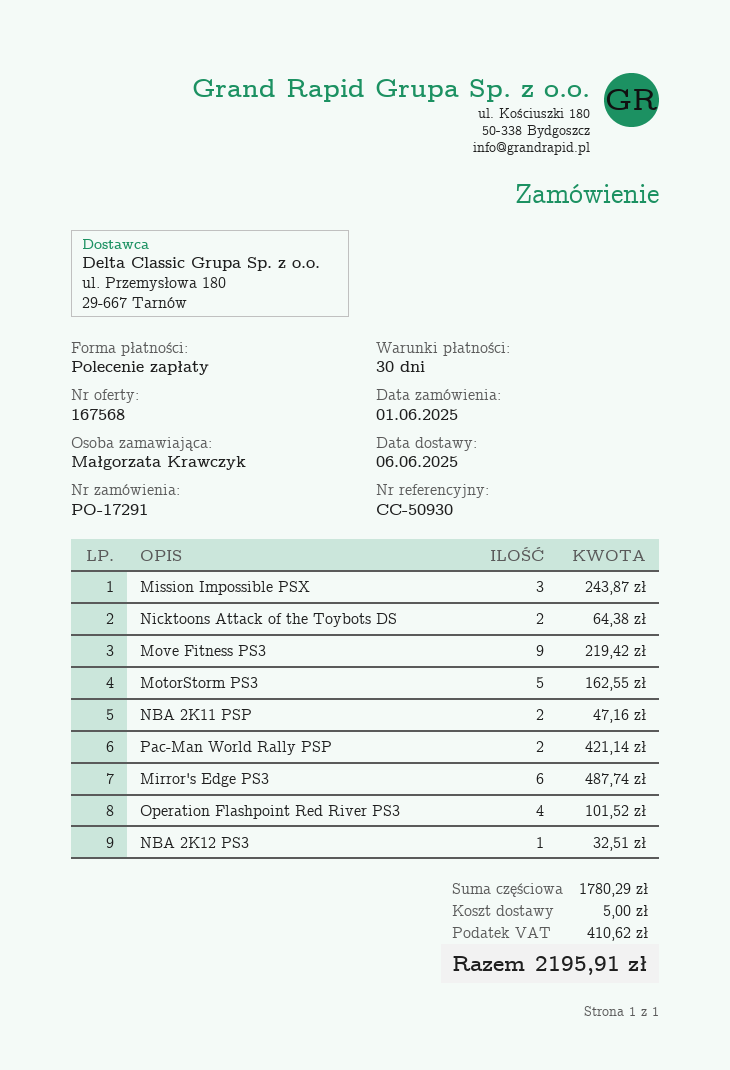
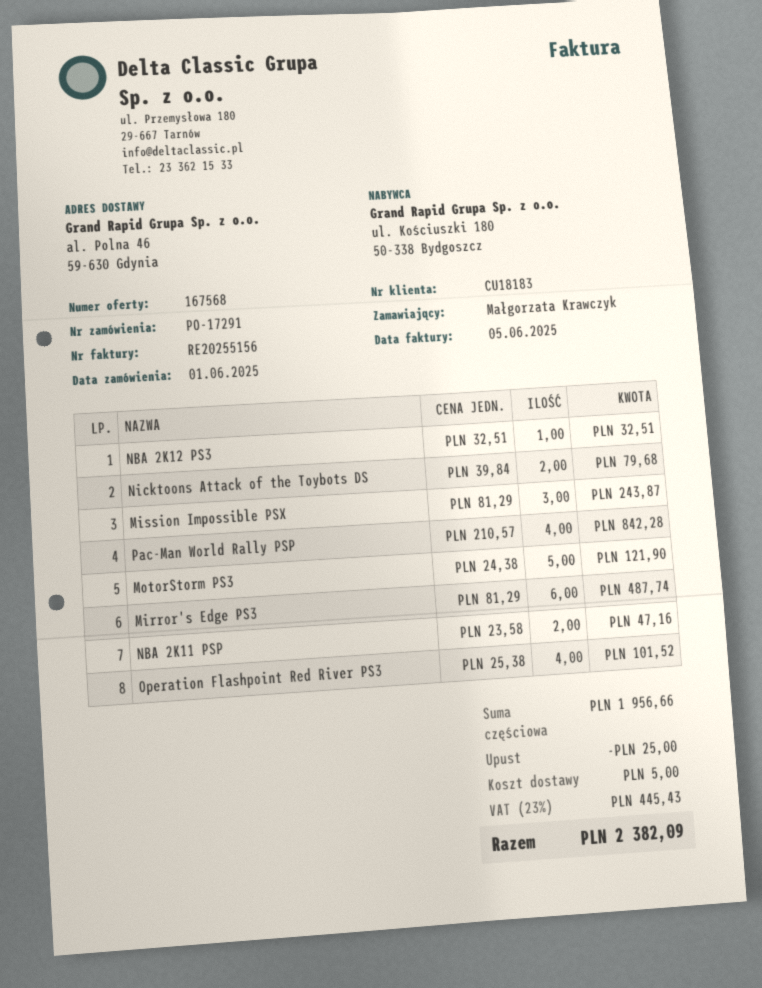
Nicktoons Attack of the Toybots DS: 2 for 64.38 -> 2 for 79.68
Move Fitness PS3: 9 for 219.42 -> none
MotorStorm PS3: 5 for 162.55 -> 5 for 121.90
Pac-Man World Rally PSP: 2 for 421.14 -> 4 for 842.28
subtotal: 1780.29 -> 1956.66
discount: none -> 25.00
tax: 410.62 -> 445.43
total: 2195.91 -> 2382.09

